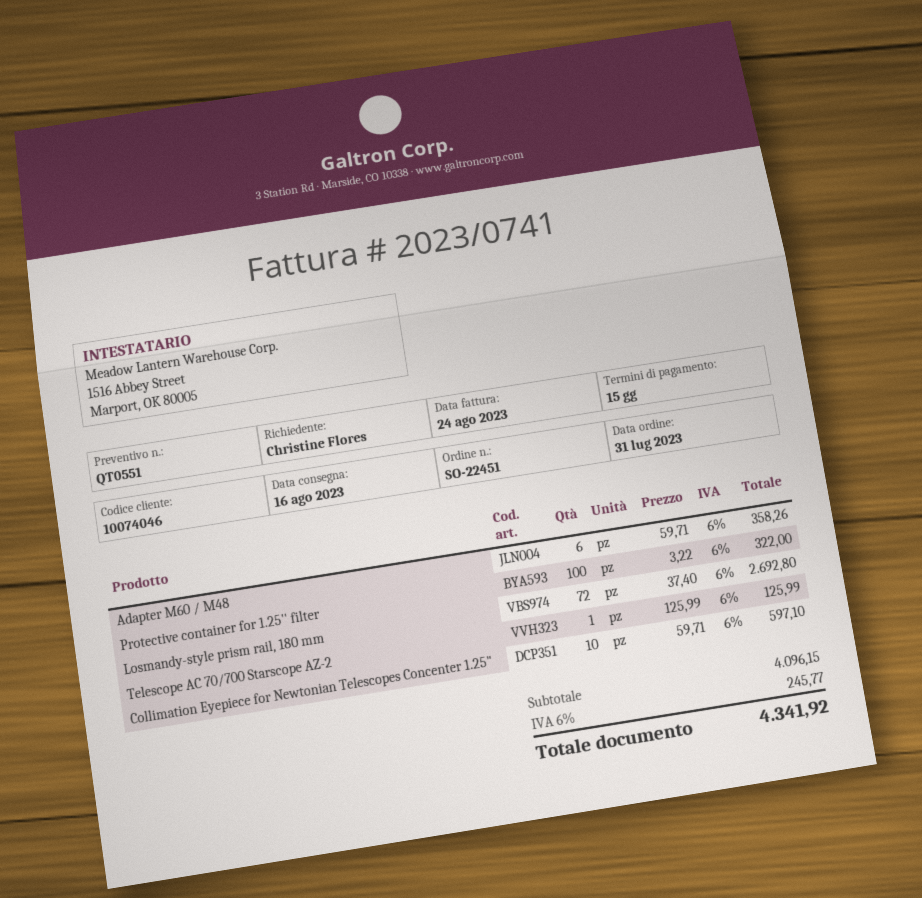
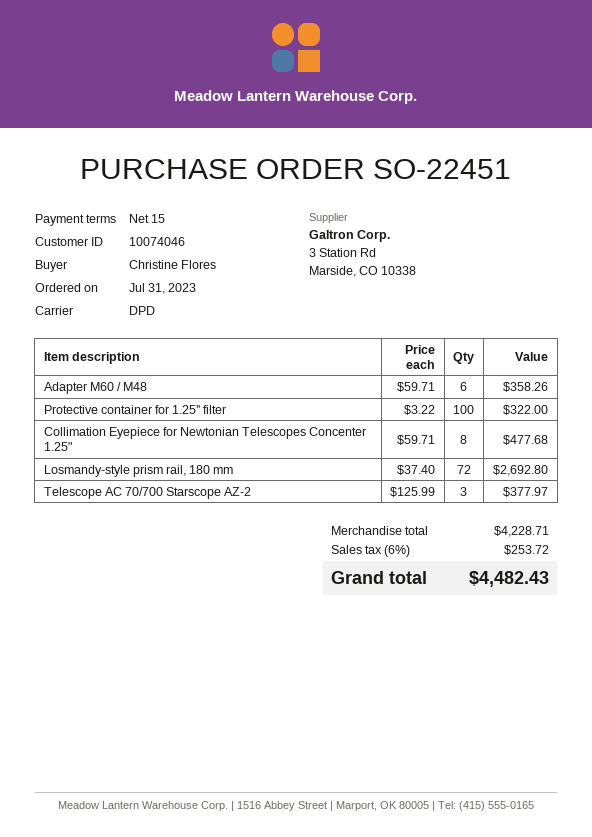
Telescope AC 70/700 Starscope AZ-2: 1 x 125.99 = 125.99 -> 3 x 125.99 = 377.97
Collimation Eyepiece for Newtonian Telescopes Concenter 1.25": 10 x 59.71 = 597.10 -> 8 x 59.71 = 477.68
subtotal: 4096.15 -> 4228.71
tax: 6% = 245.77 -> 6% = 253.72
total: 4341.92 -> 4482.43

